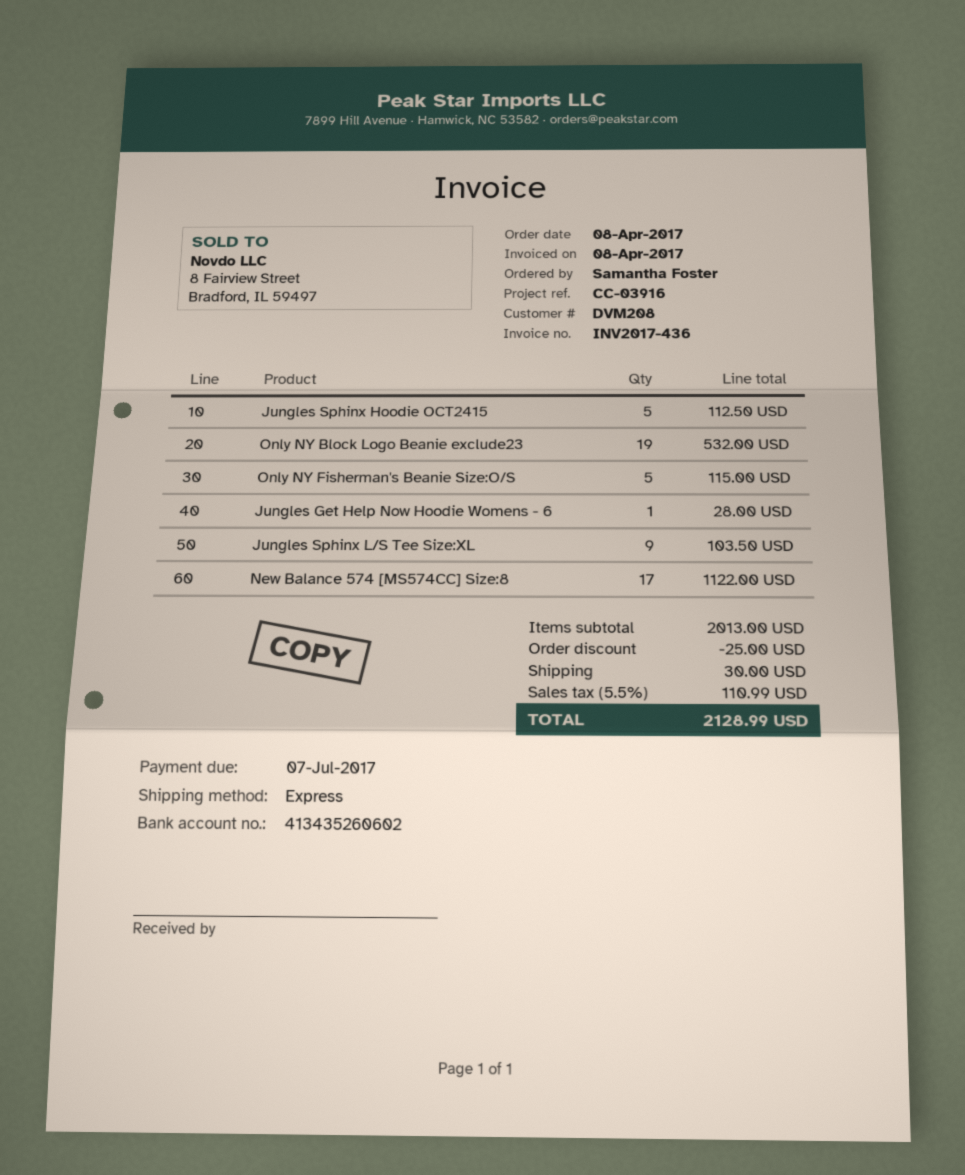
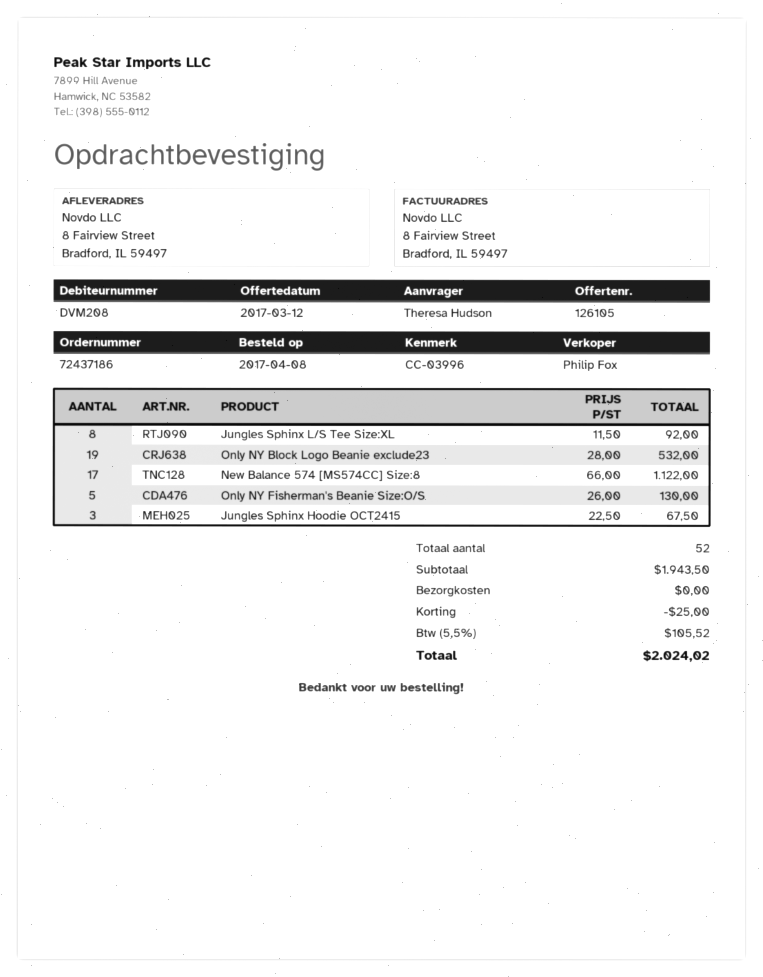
reference: CC-03916 -> CC-03996
ordered by: Samantha Foster -> Theresa Hudson
Jungles Sphinx Hoodie OCT2415: 5 for 112.50 -> 3 for 67.50
Only NY Fisherman's Beanie Size:O/S: 5 for 115.00 -> 5 for 130.00
Jungles Get Help Now Hoodie Womens - 6: 1 for 28.00 -> none
Jungles Sphinx L/S Tee Size:XL: 9 for 103.50 -> 8 for 92.00
subtotal: 2013.00 -> 1943.50
shipping: 30.00 -> 0.00
tax: 5.5% = 110.99 -> 5.5% = 105.52
total: 2128.99 -> 2024.02

